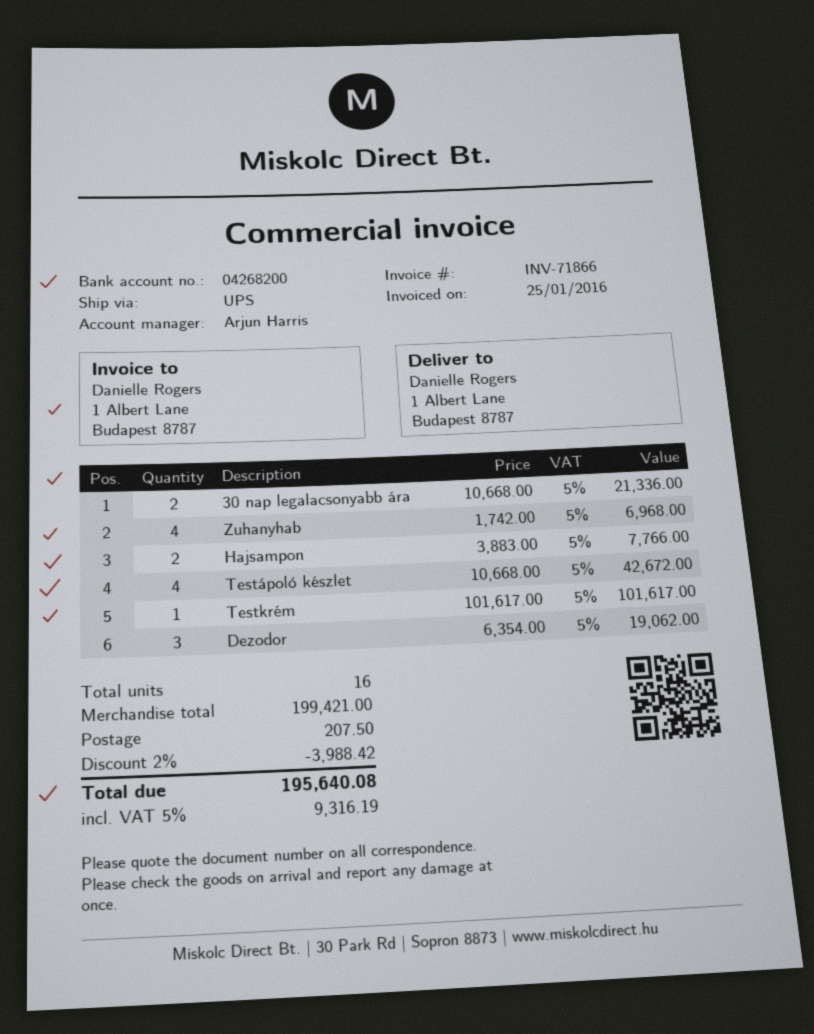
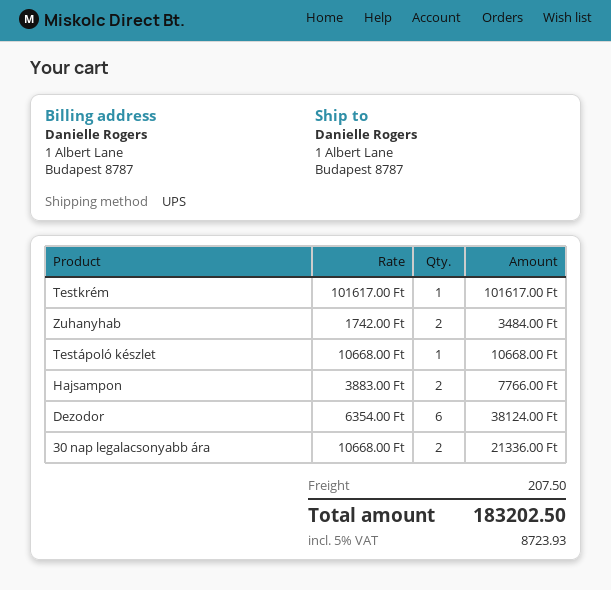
Zuhanyhab: 4 x 1742.00 = 6968.00 -> 2 x 1742.00 = 3484.00
Testápoló készlet: 4 x 10668.00 = 42672.00 -> 1 x 10668.00 = 10668.00
Dezodor: 3 x 6354.00 = 19062.00 -> 6 x 6354.00 = 38124.00
discount: 2% = 3988.42 -> none
tax: 5% = 9316.19 -> 5% = 8723.93
total: 195640.08 -> 183202.50

